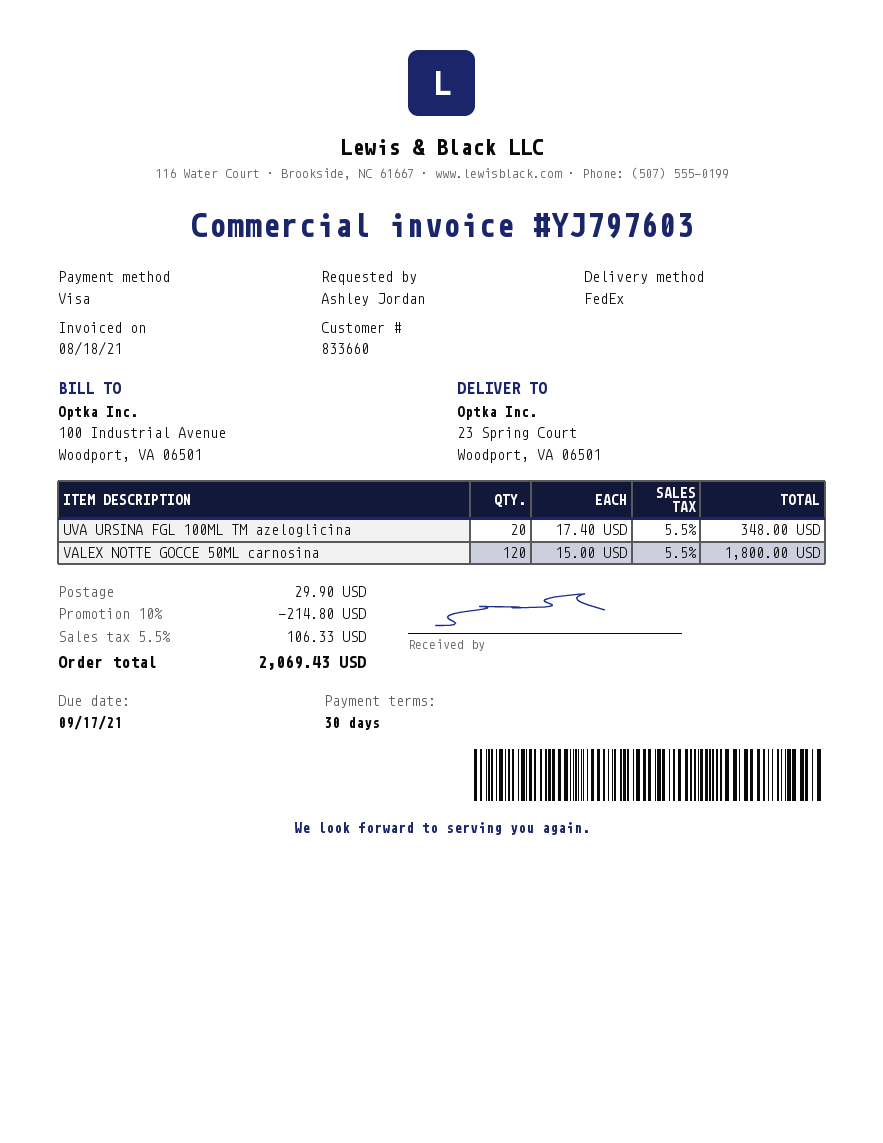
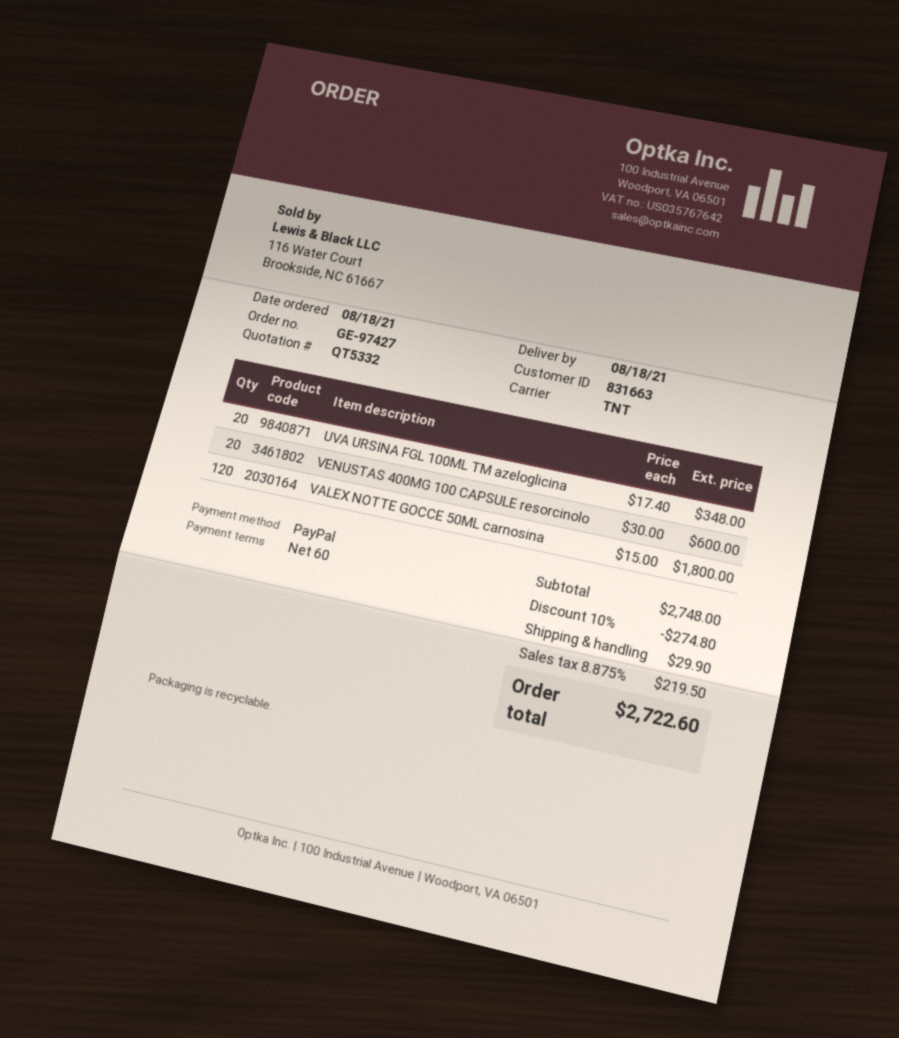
payment terms: 30 days -> 60 days
customer number: 833660 -> 831663
payment method: Visa -> PayPal
shipping method: FedEx -> TNT
VENUSTAS 400MG 100 CAPSULE resorcinolo: none -> 20 x 30.00 = 600.00
discount: 10% = 214.80 -> 10% = 274.80
tax: 5.5% = 106.33 -> 8.875% = 219.50
total: 2069.43 -> 2722.60

